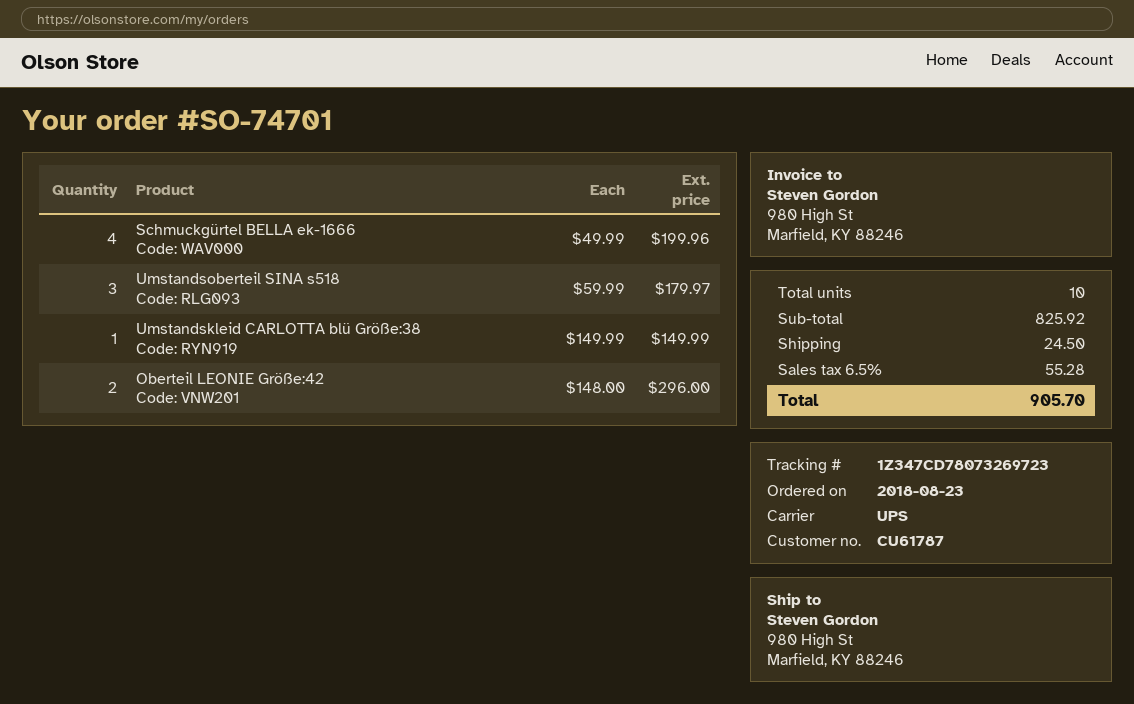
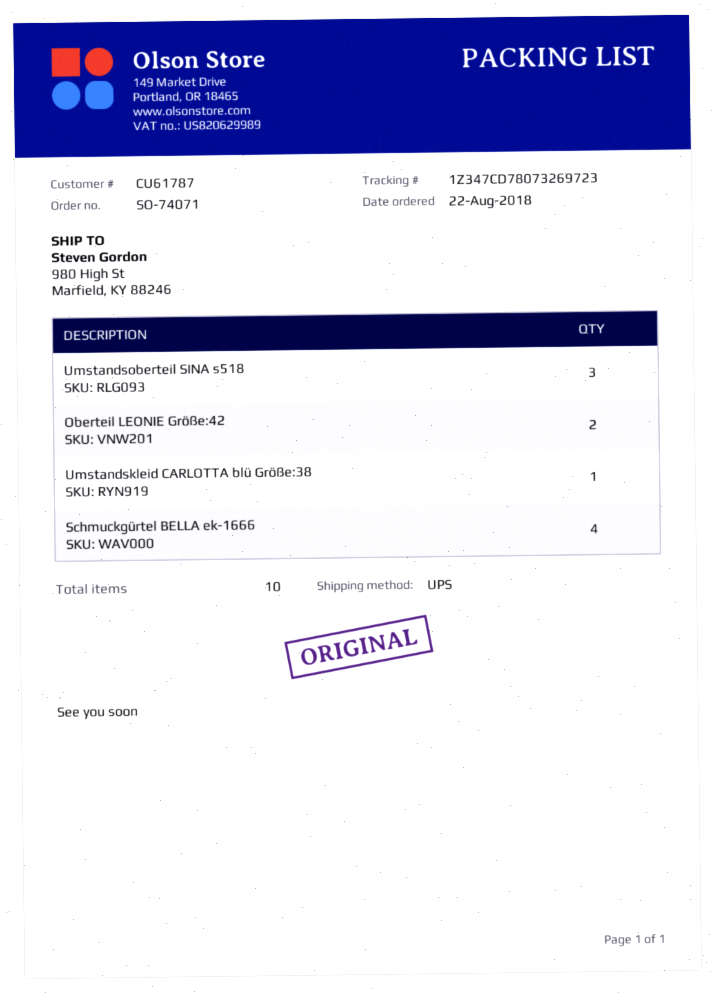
order number: SO-74701 -> SO-74071
order date: 2018-08-23 -> 2018-08-22

